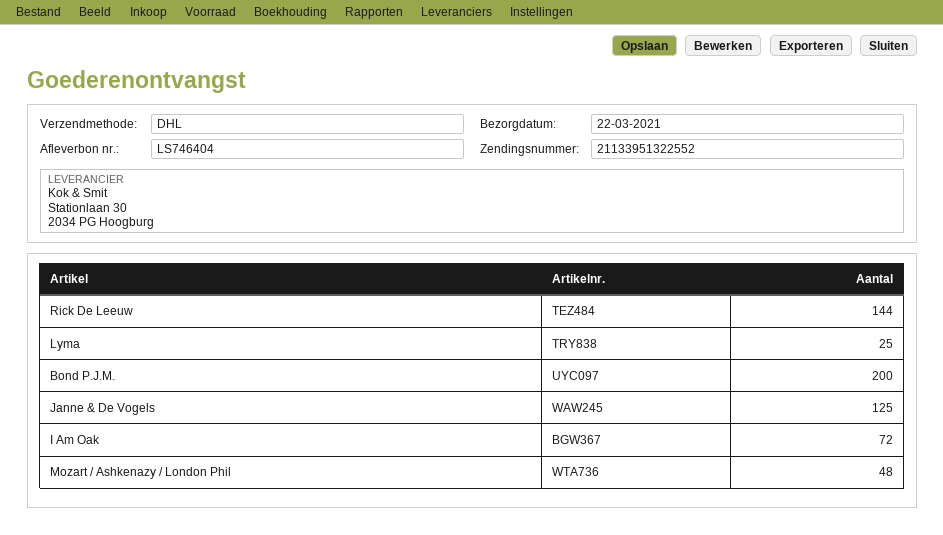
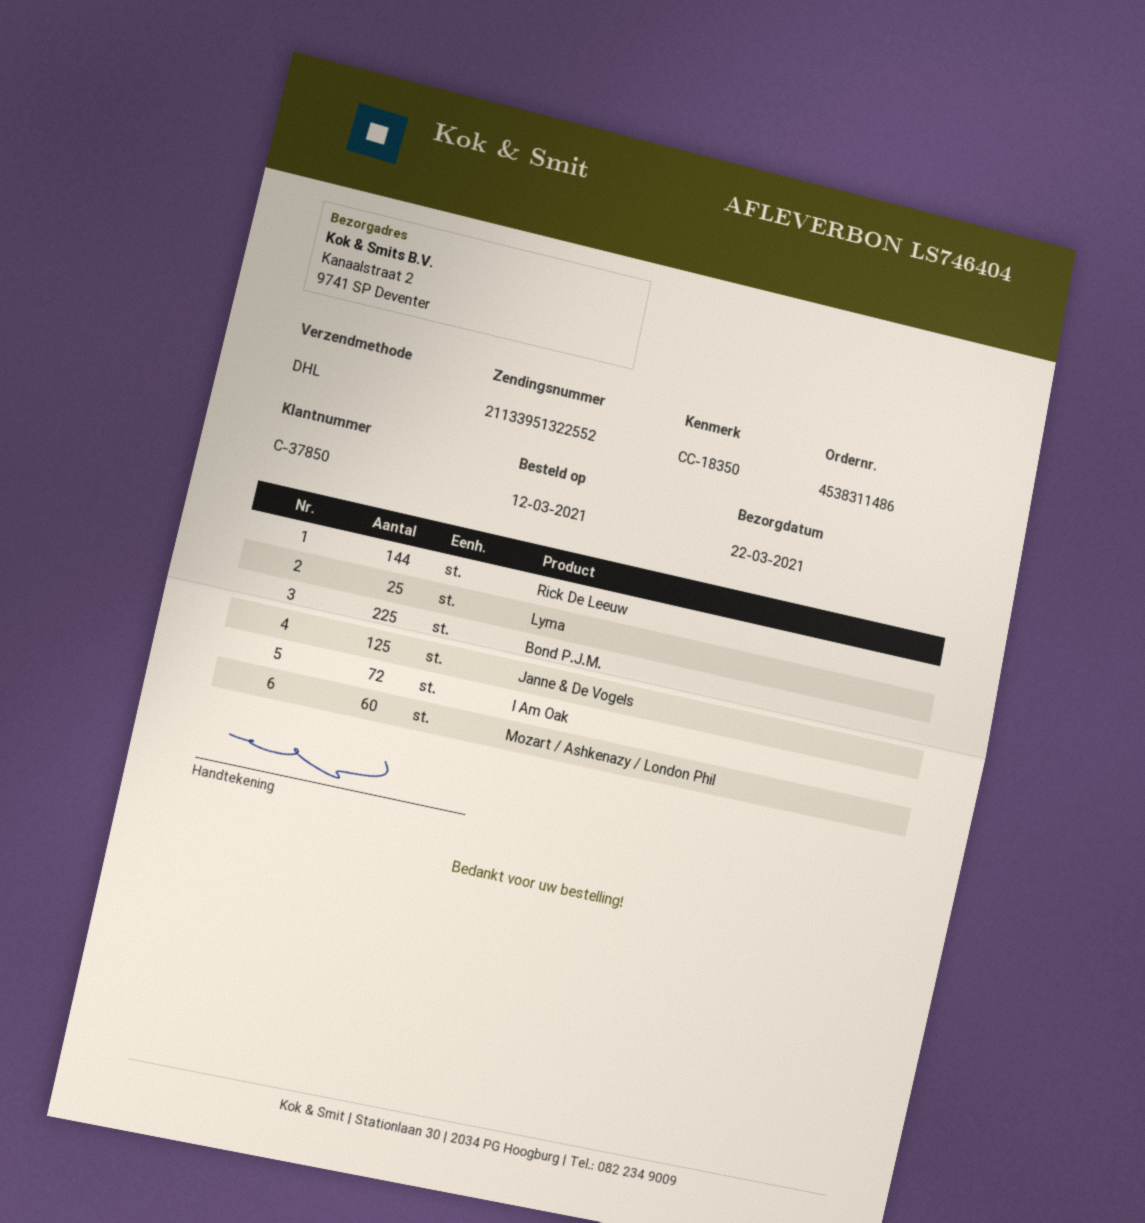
Bond P.J.M.: 200 -> 225
Mozart / Ashkenazy / London Phil: 48 -> 60

